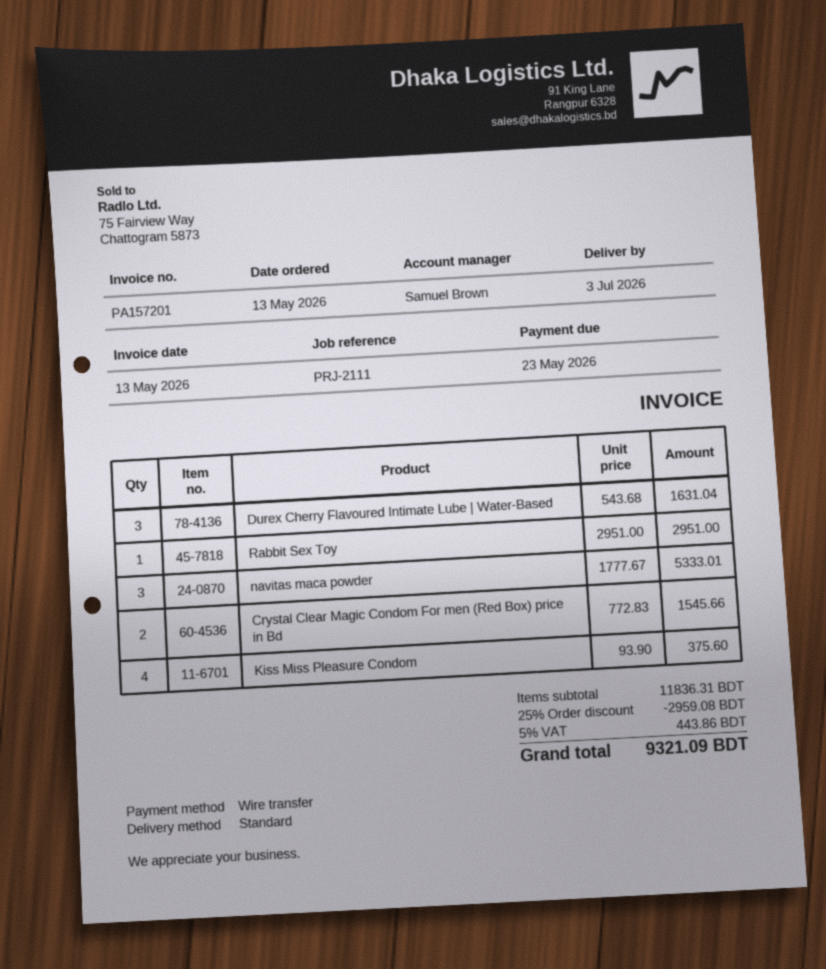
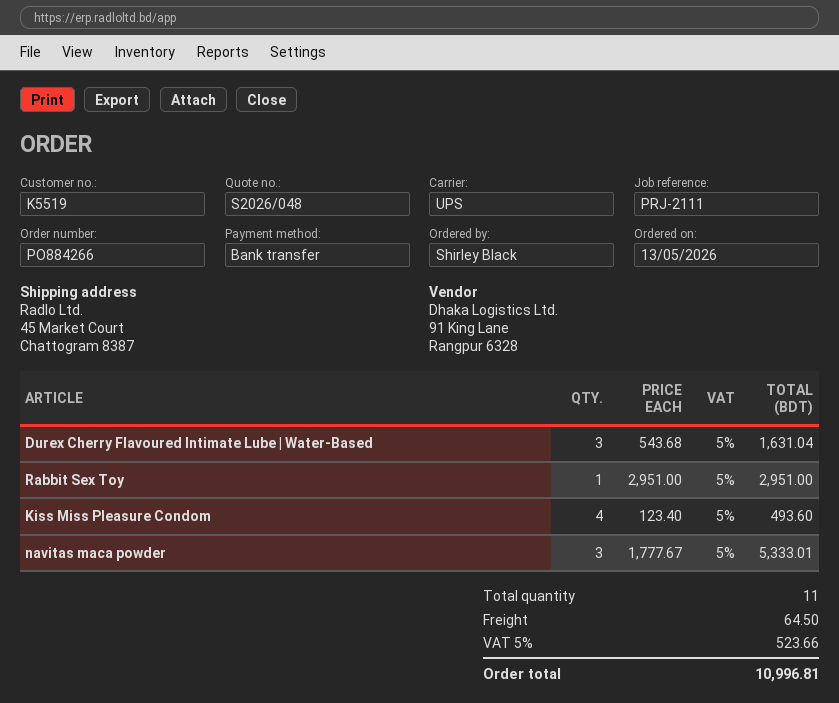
shipping method: standard -> UPS
Crystal Clear Magic Condom For men (Red Box) price in Bd: 2 x 772.83 = 1545.66 -> none
Kiss Miss Pleasure Condom: 4 x 93.90 = 375.60 -> 4 x 123.40 = 493.60
discount: 25% = 2959.08 -> none
shipping: none -> 64.50
tax: 5% = 443.86 -> 5% = 523.66
total: 9321.09 -> 10996.81

